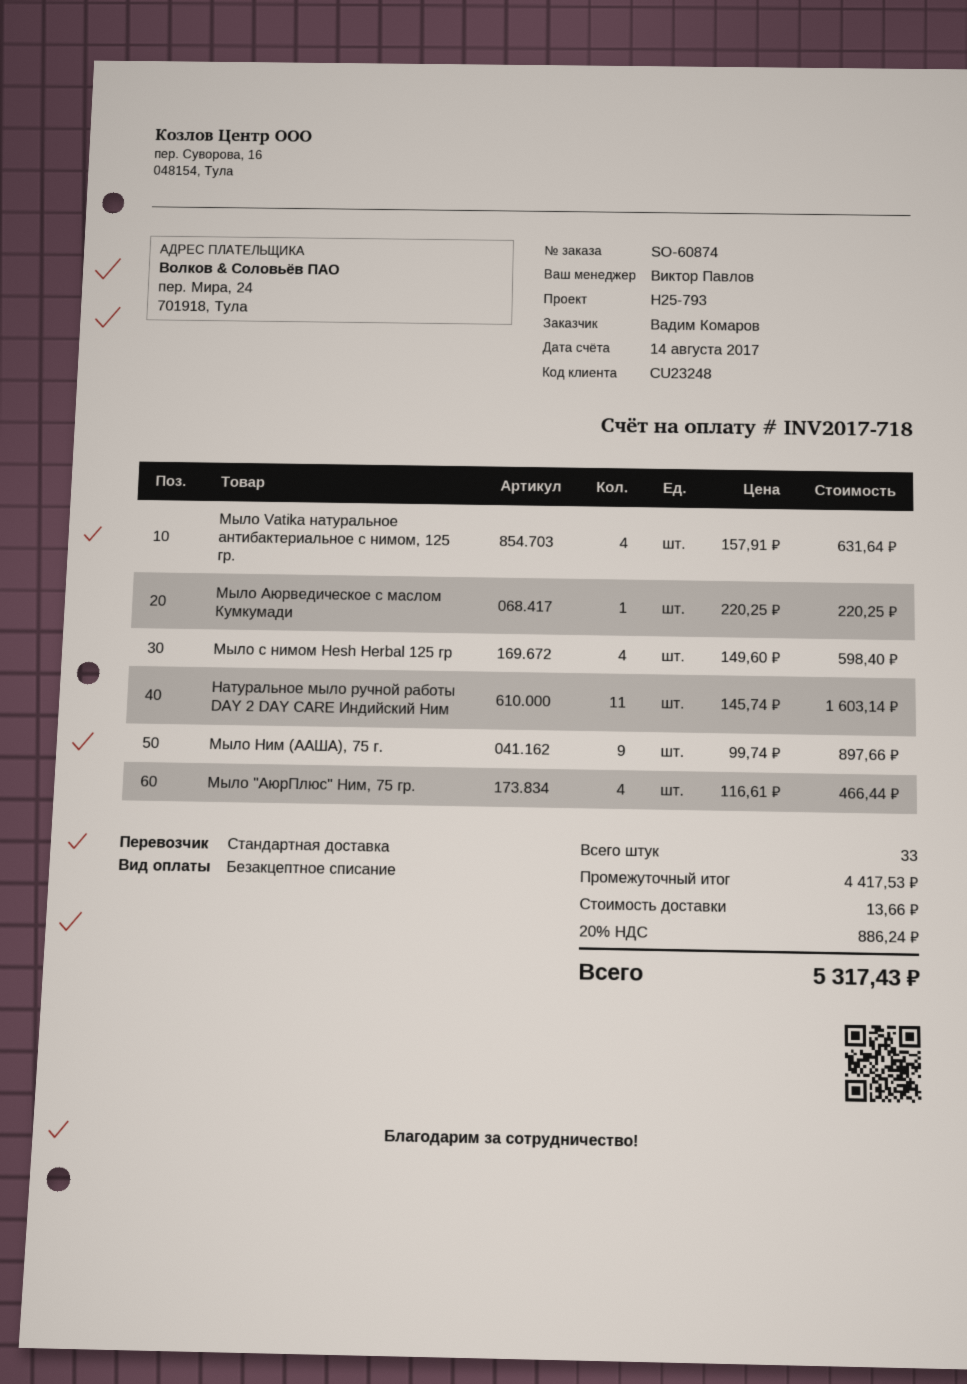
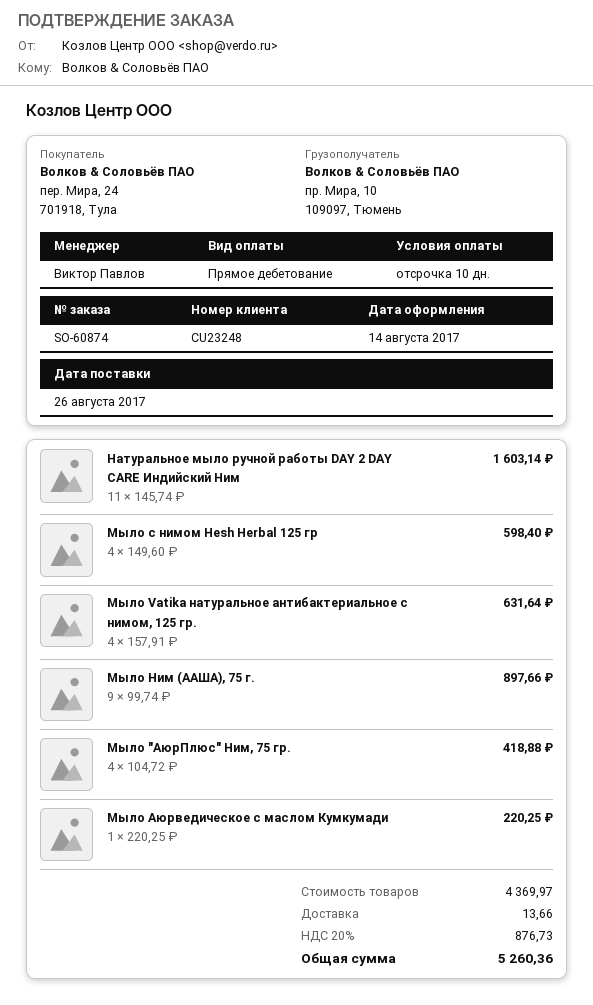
Мыло "АюрПлюс" Ним, 75 гр.: 4 x 116.61 = 466.44 -> 4 x 104.72 = 418.88
subtotal: 4417.53 -> 4369.97
tax: 20% = 886.24 -> 20% = 876.73
total: 5317.43 -> 5260.36

